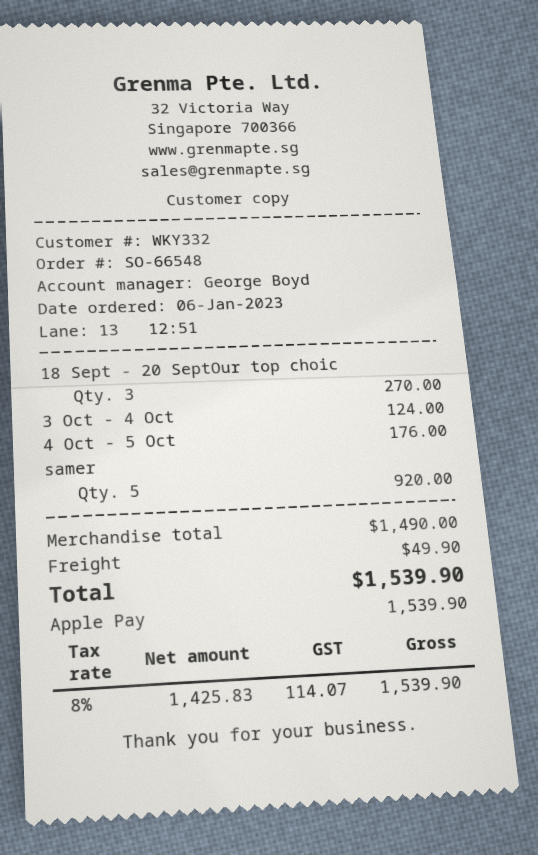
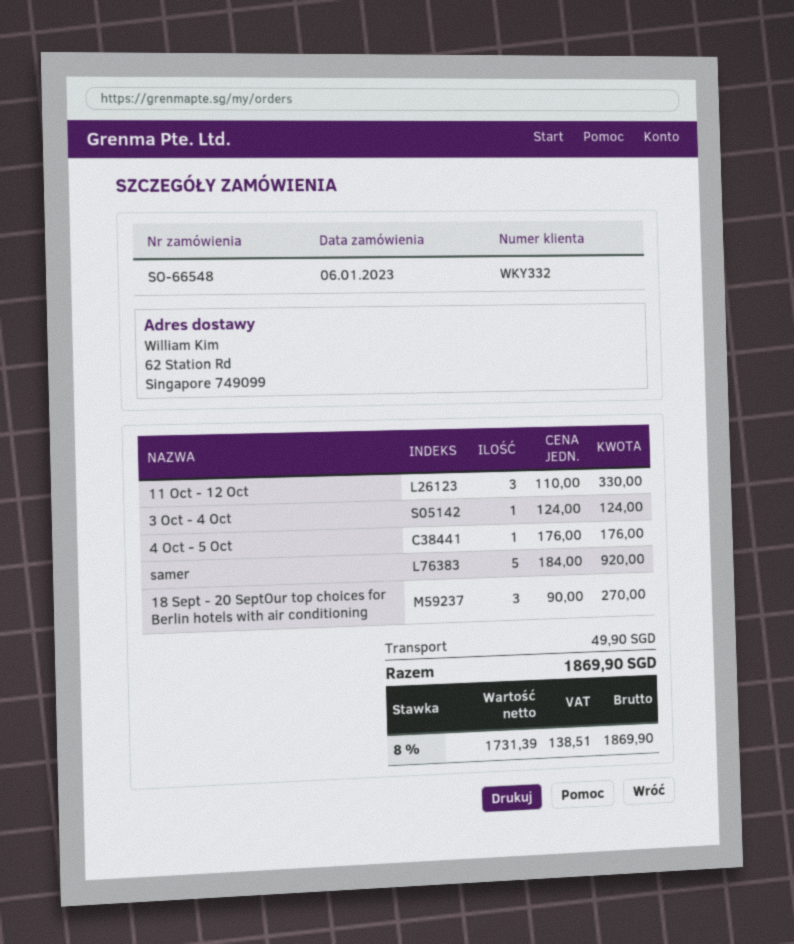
11 Oct - 12 Oct: none -> 3 for 330.00
net: 1425.83 -> 1731.39
tax: 8% = 114.07 -> 8% = 138.51
total: 1539.90 -> 1869.90

